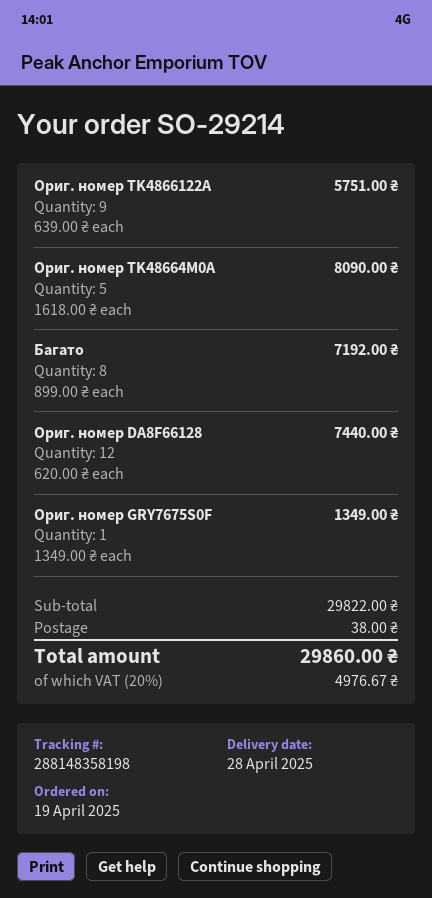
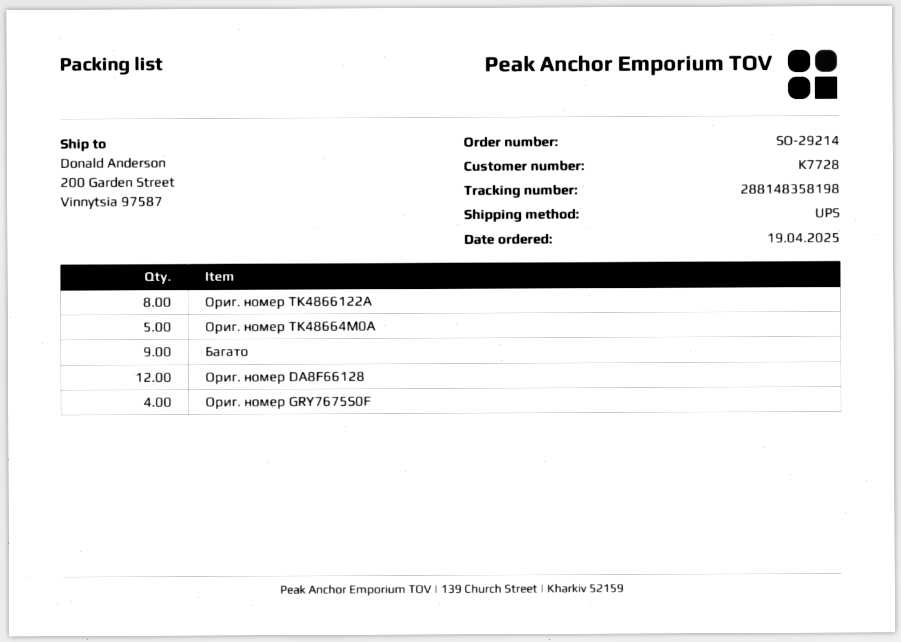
Ориг. номер TK4866122A: 9 -> 8
Багато: 8 -> 9
Ориг. номер GRY7675S0F: 1 -> 4

